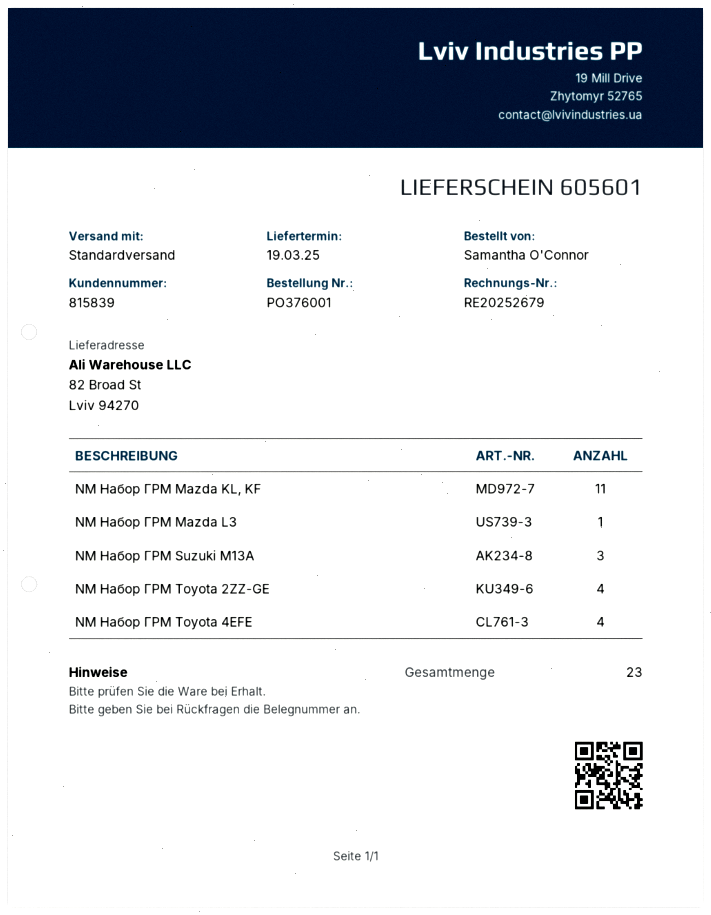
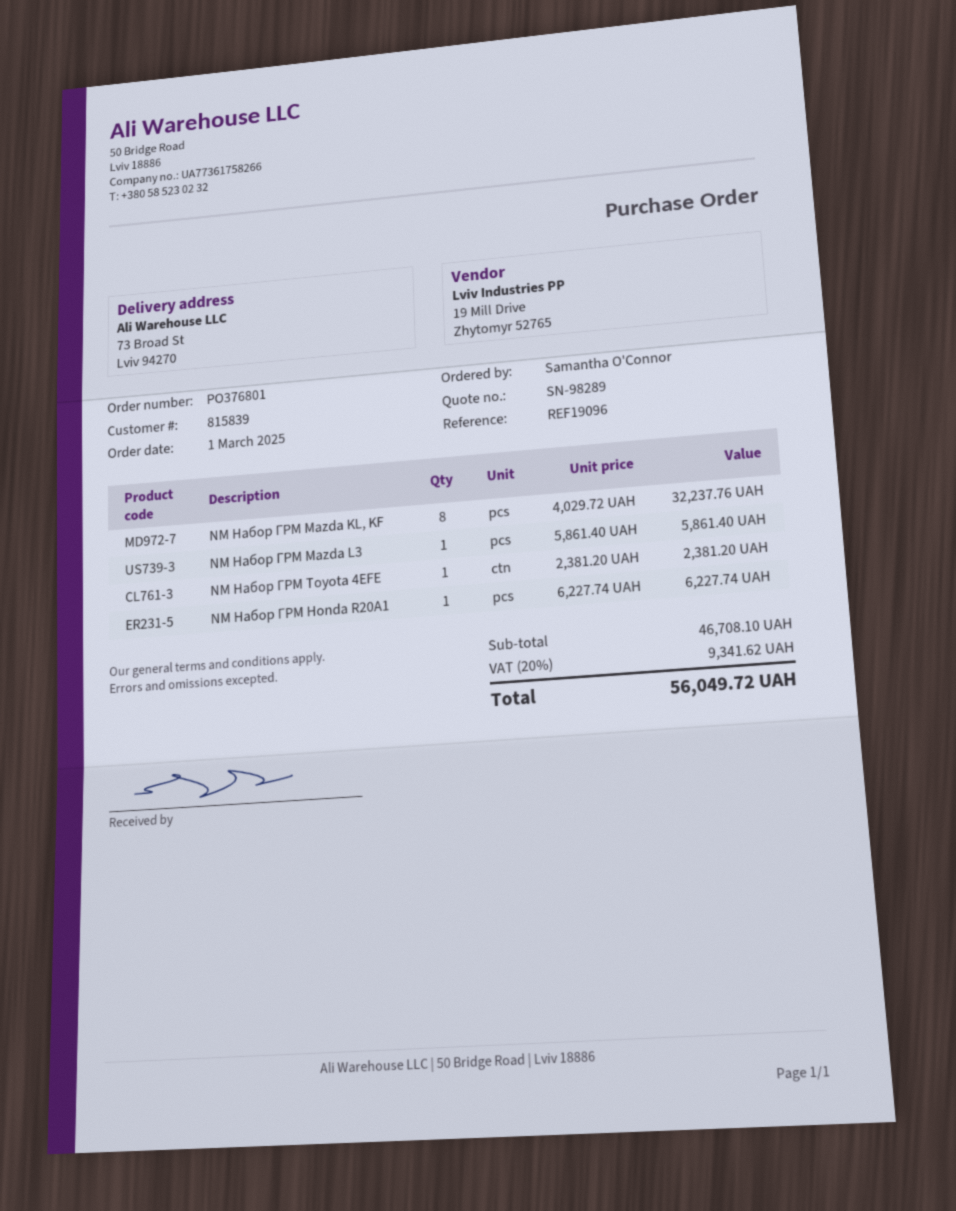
order number: PO376001 -> PO376801
ship to: 82 Broad St, Lviv 94270 -> 73 Broad St, Lviv 94270
NM Набор ГРМ Mazda KL, KF: 11 -> 8
NM Набор ГРМ Suzuki M13A: 3 -> none
NM Набор ГРМ Toyota 2ZZ-GE: 4 -> none
NM Набор ГРМ Toyota 4EFE: 4 -> 1
NM Набор ГРМ Honda R20A1: none -> 1

